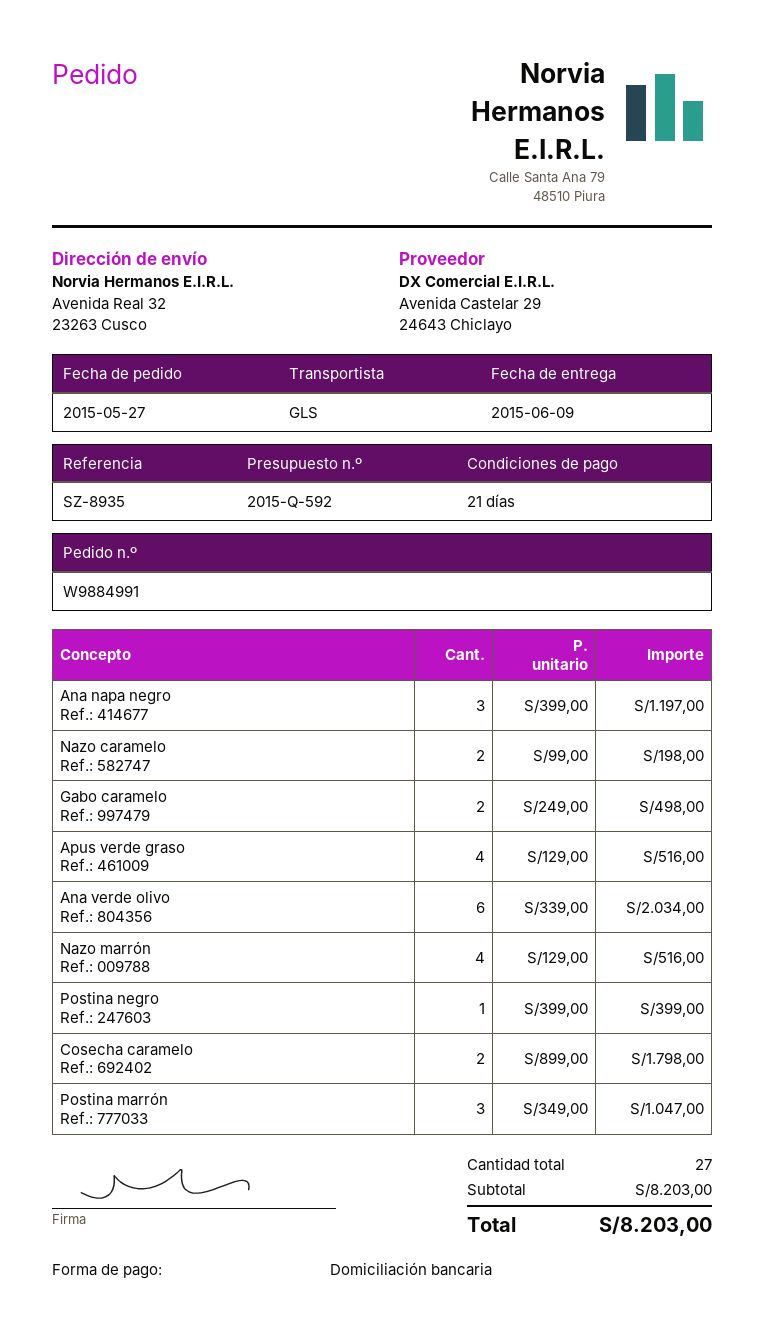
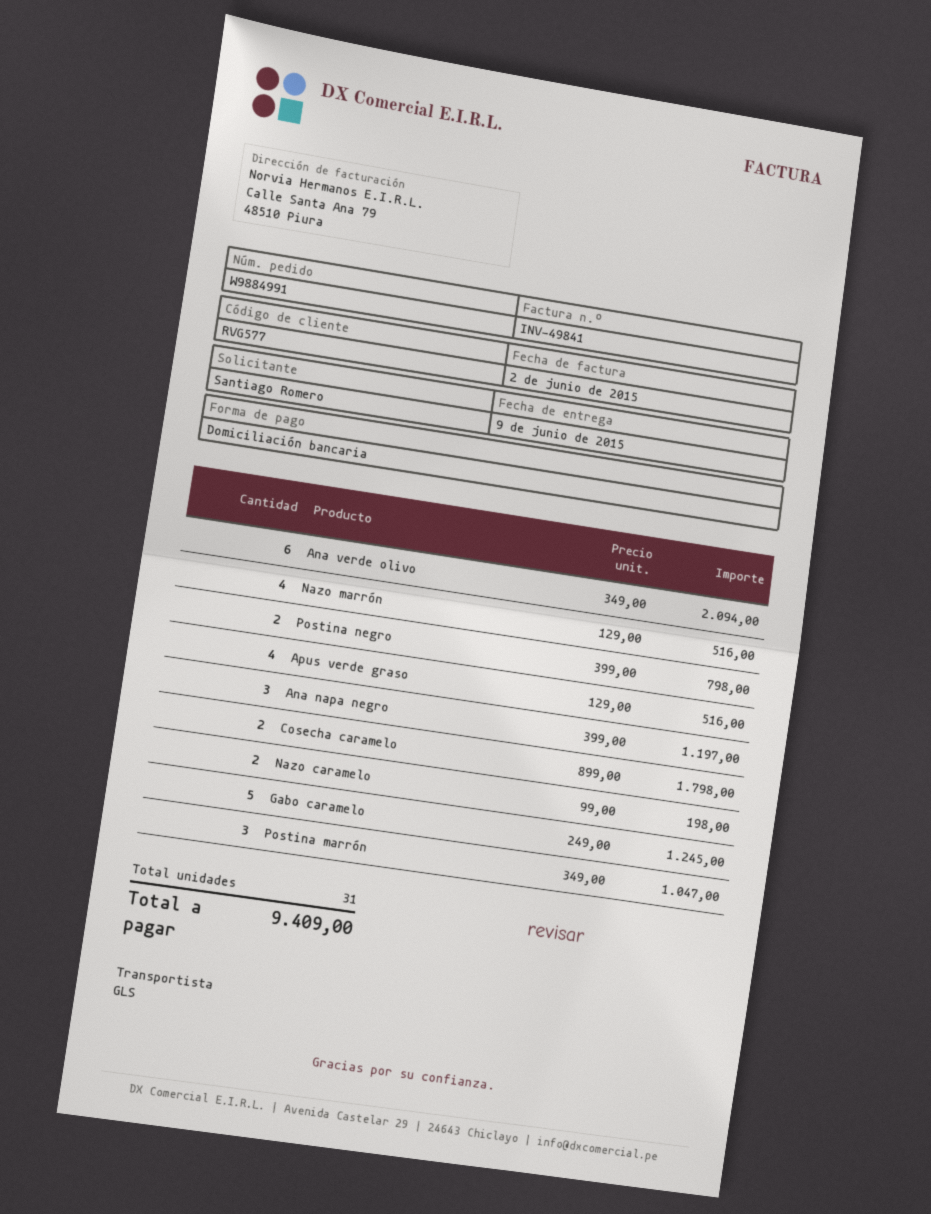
Gabo caramelo: 2 x 249.00 = 498.00 -> 5 x 249.00 = 1245.00
Ana verde olivo: 6 x 339.00 = 2034.00 -> 6 x 349.00 = 2094.00
Postina negro: 1 x 399.00 = 399.00 -> 2 x 399.00 = 798.00
total quantity: 27 -> 31
total: 8203.00 -> 9409.00

